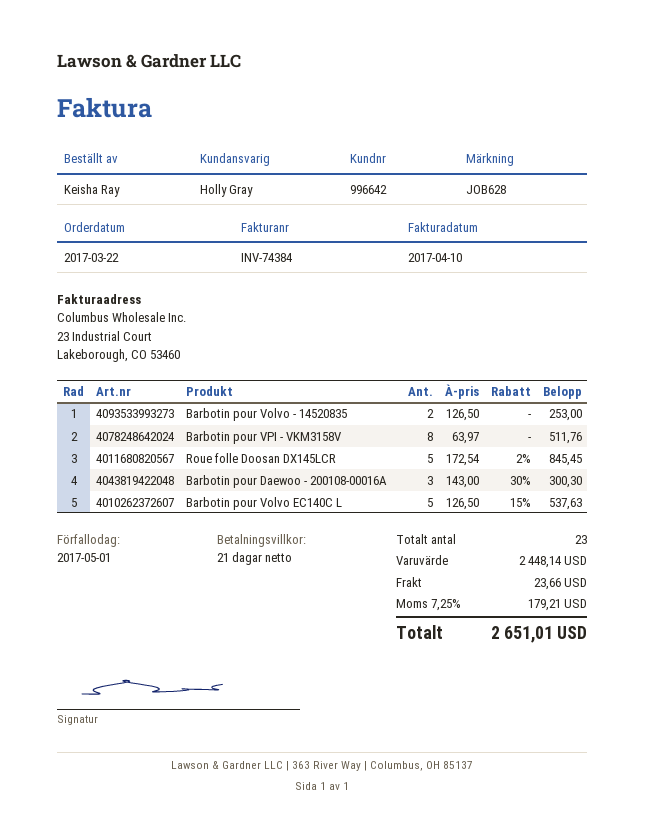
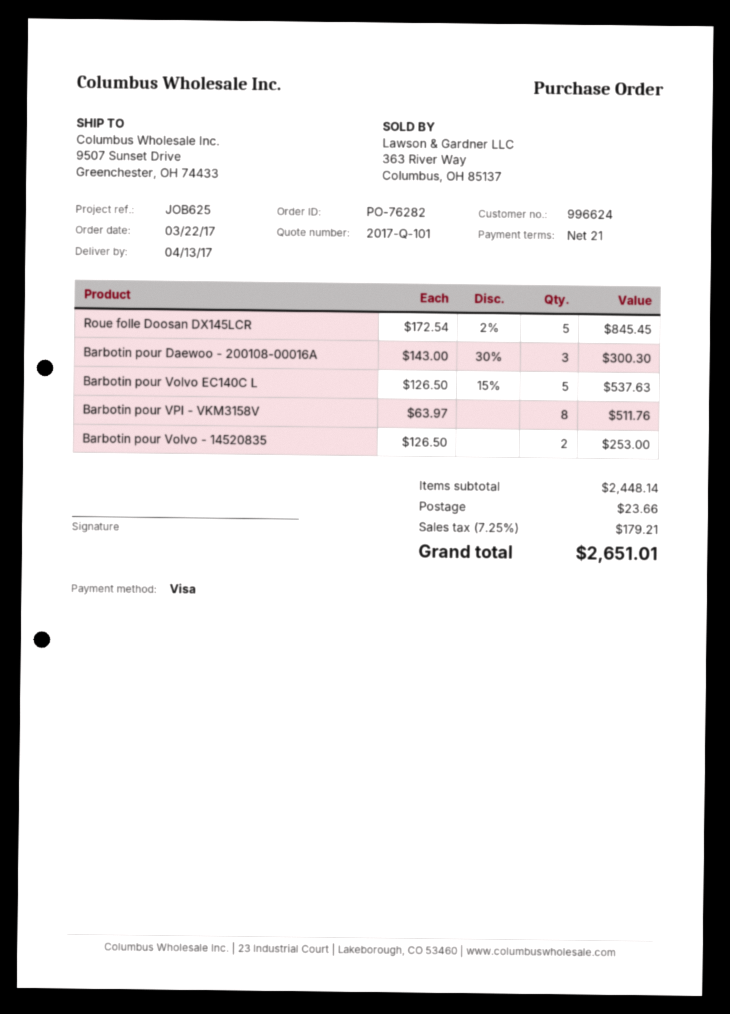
customer number: 996642 -> 996624
reference: JOB628 -> JOB625

